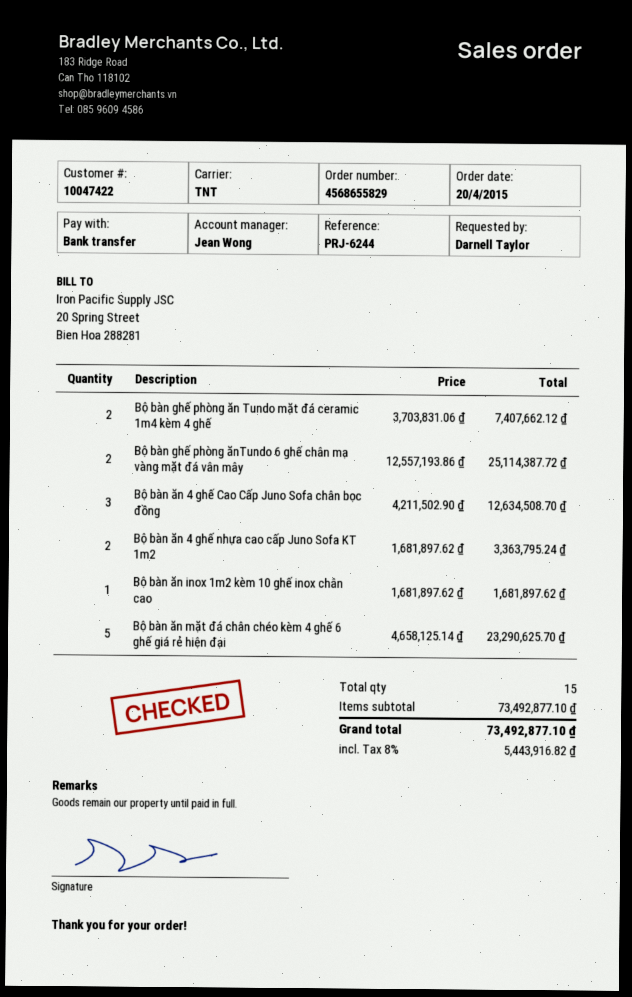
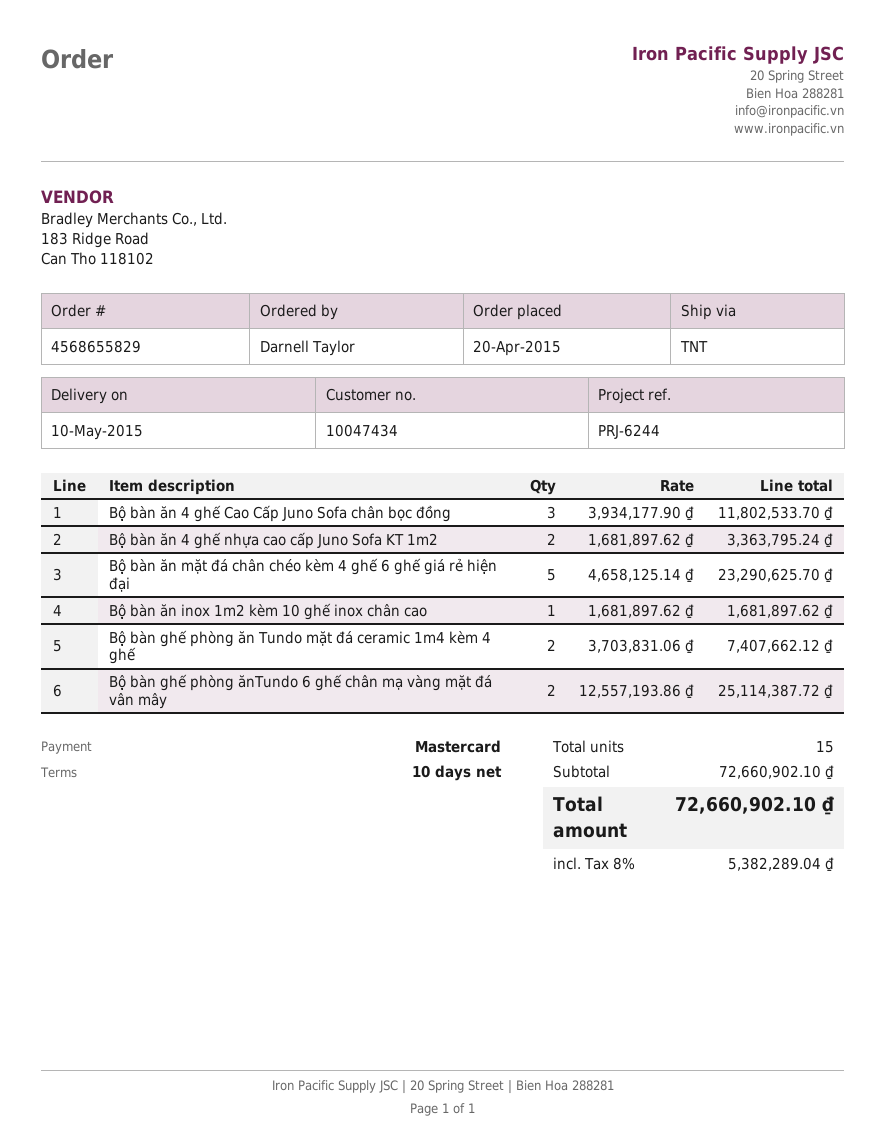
customer number: 10047422 -> 10047434
payment method: bank transfer -> Mastercard
Bộ bàn ăn 4 ghế Cao Cấp Juno Sofa chân bọc đồng: 3 x 4211502.90 = 12634508.70 -> 3 x 3934177.90 = 11802533.70
subtotal: 73492877.10 -> 72660902.10
tax: 8% = 5443916.82 -> 8% = 5382289.04
total: 73492877.10 -> 72660902.10

